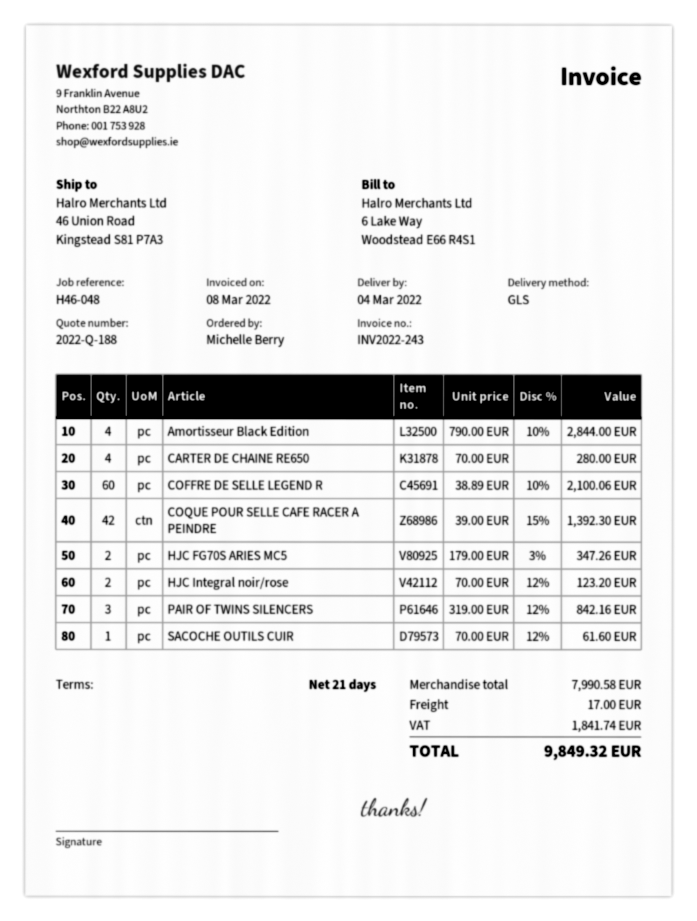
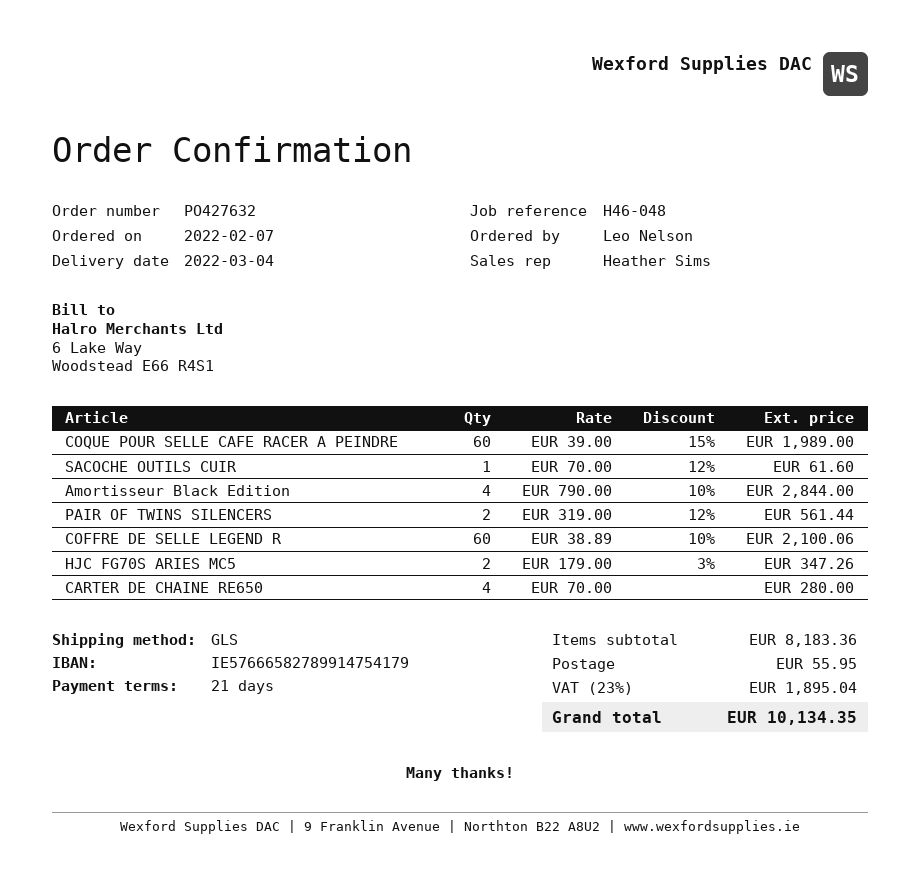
ordered by: Michelle Berry -> Leo Nelson
COQUE POUR SELLE CAFE RACER A PEINDRE: 42 x 39.00 - 15% = 1392.30 -> 60 x 39.00 - 15% = 1989.00
HJC Integral noir/rose: 2 x 70.00 - 12% = 123.20 -> none
PAIR OF TWINS SILENCERS: 3 x 319.00 - 12% = 842.16 -> 2 x 319.00 - 12% = 561.44
subtotal: 7990.58 -> 8183.36
shipping: 17.00 -> 55.95
tax: 1841.74 -> 1895.04
total: 9849.32 -> 10134.35

